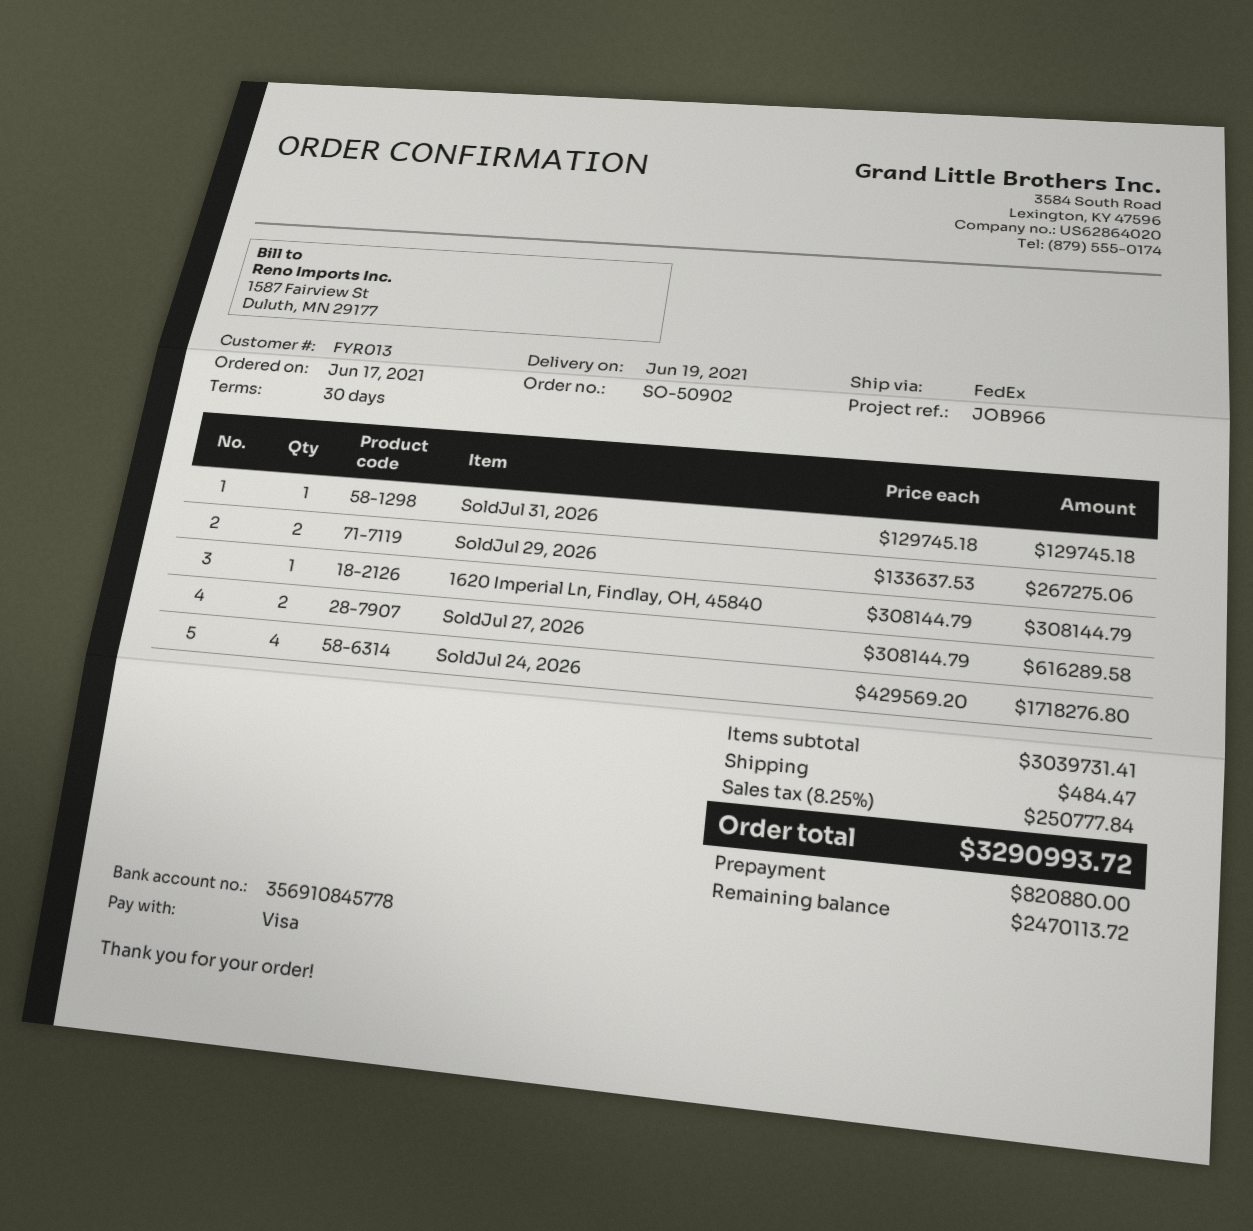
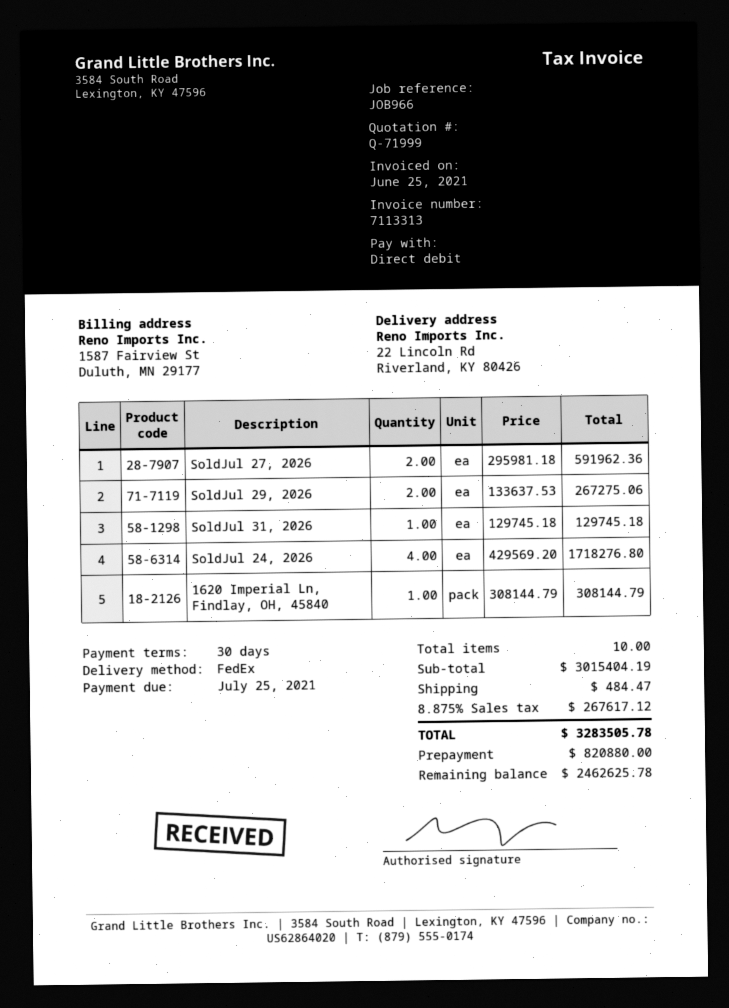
payment method: Visa -> direct debit
SoldJul 27, 2026: 2 x 308144.79 = 616289.58 -> 2 x 295981.18 = 591962.36
subtotal: 3039731.41 -> 3015404.19
tax: 8.25% = 250777.84 -> 8.875% = 267617.12
total: 3290993.72 -> 3283505.78
balance: 2470113.72 -> 2462625.78

